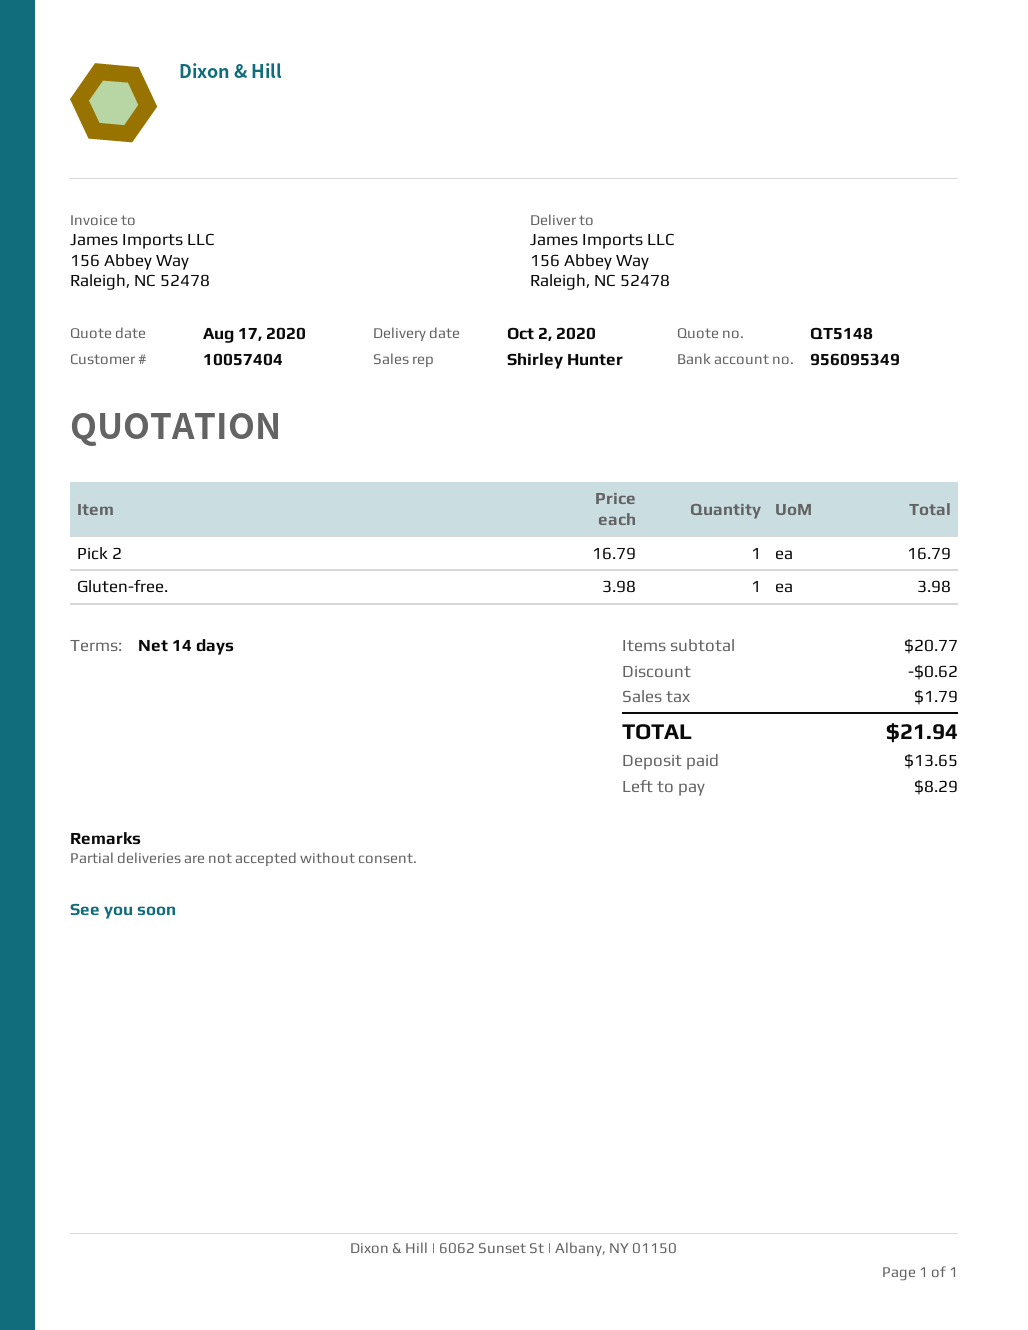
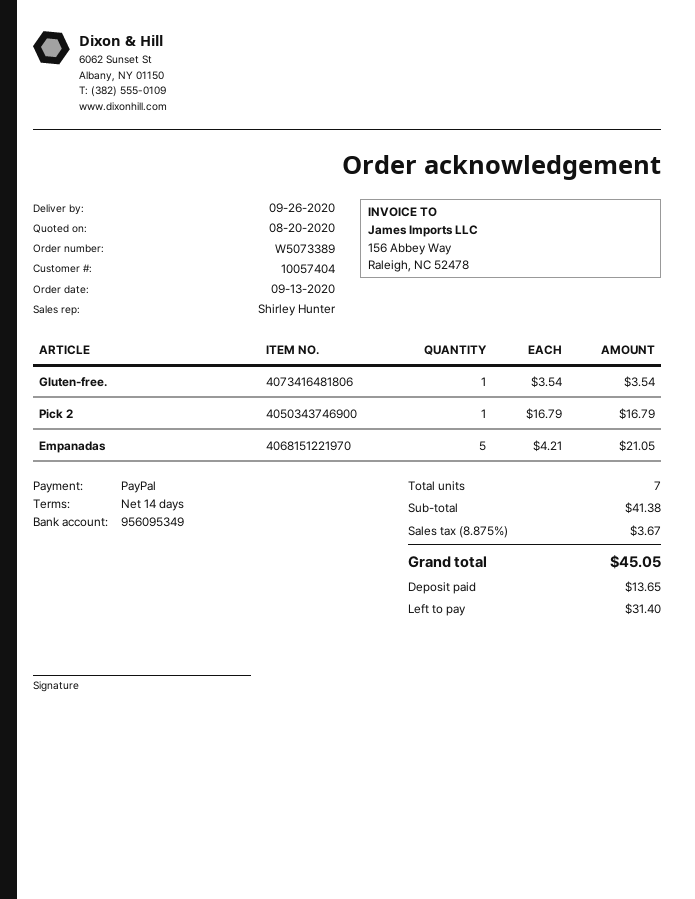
quote date: 2020-08-17 -> 2020-08-20
delivery date: 2020-10-02 -> 2020-09-26
Gluten-free.: 1 x 3.98 = 3.98 -> 1 x 3.54 = 3.54
Empanadas: none -> 5 x 4.21 = 21.05
subtotal: 20.77 -> 41.38
discount: 0.62 -> none
tax: 1.79 -> 3.67
total: 21.94 -> 45.05
balance: 8.29 -> 31.40

